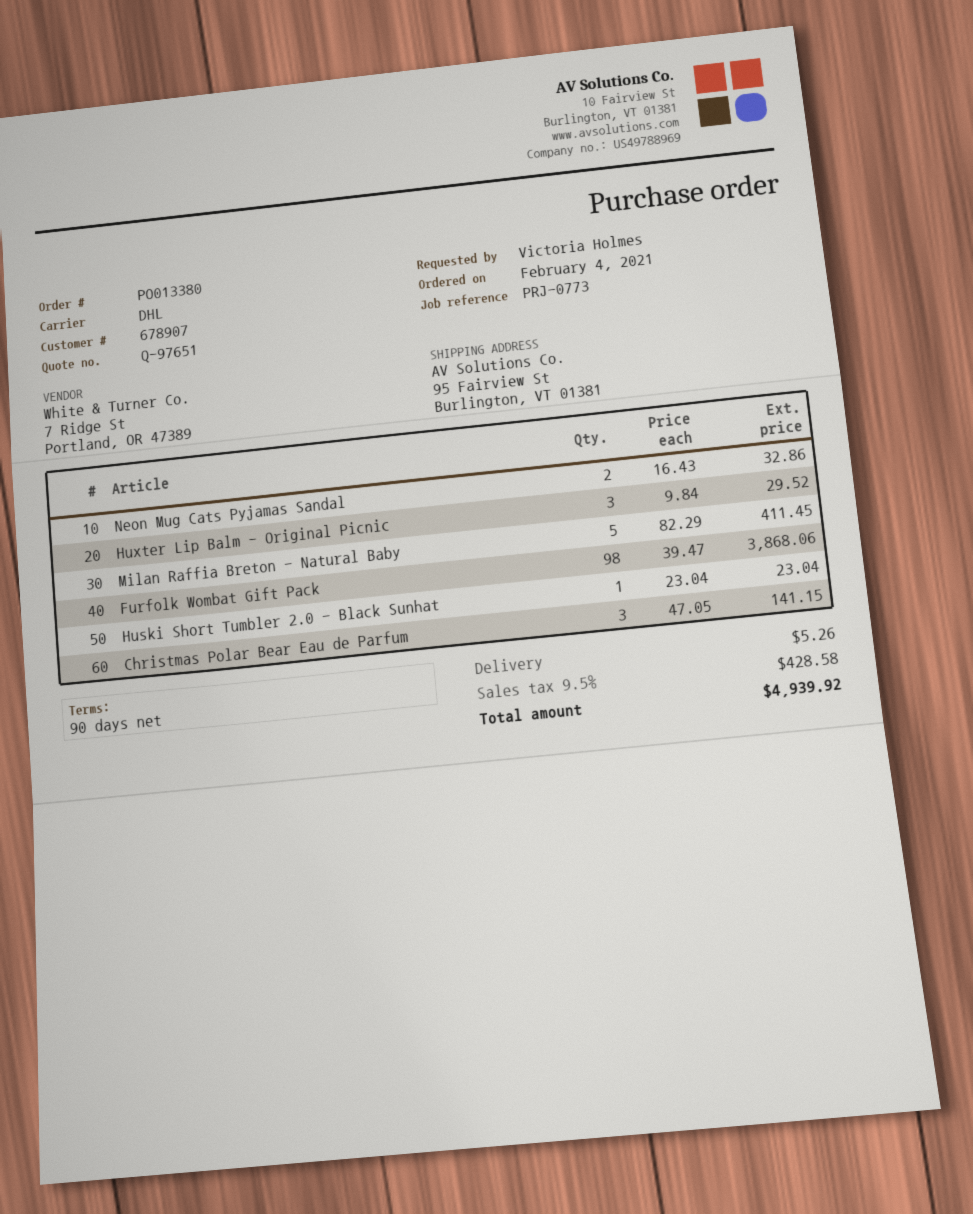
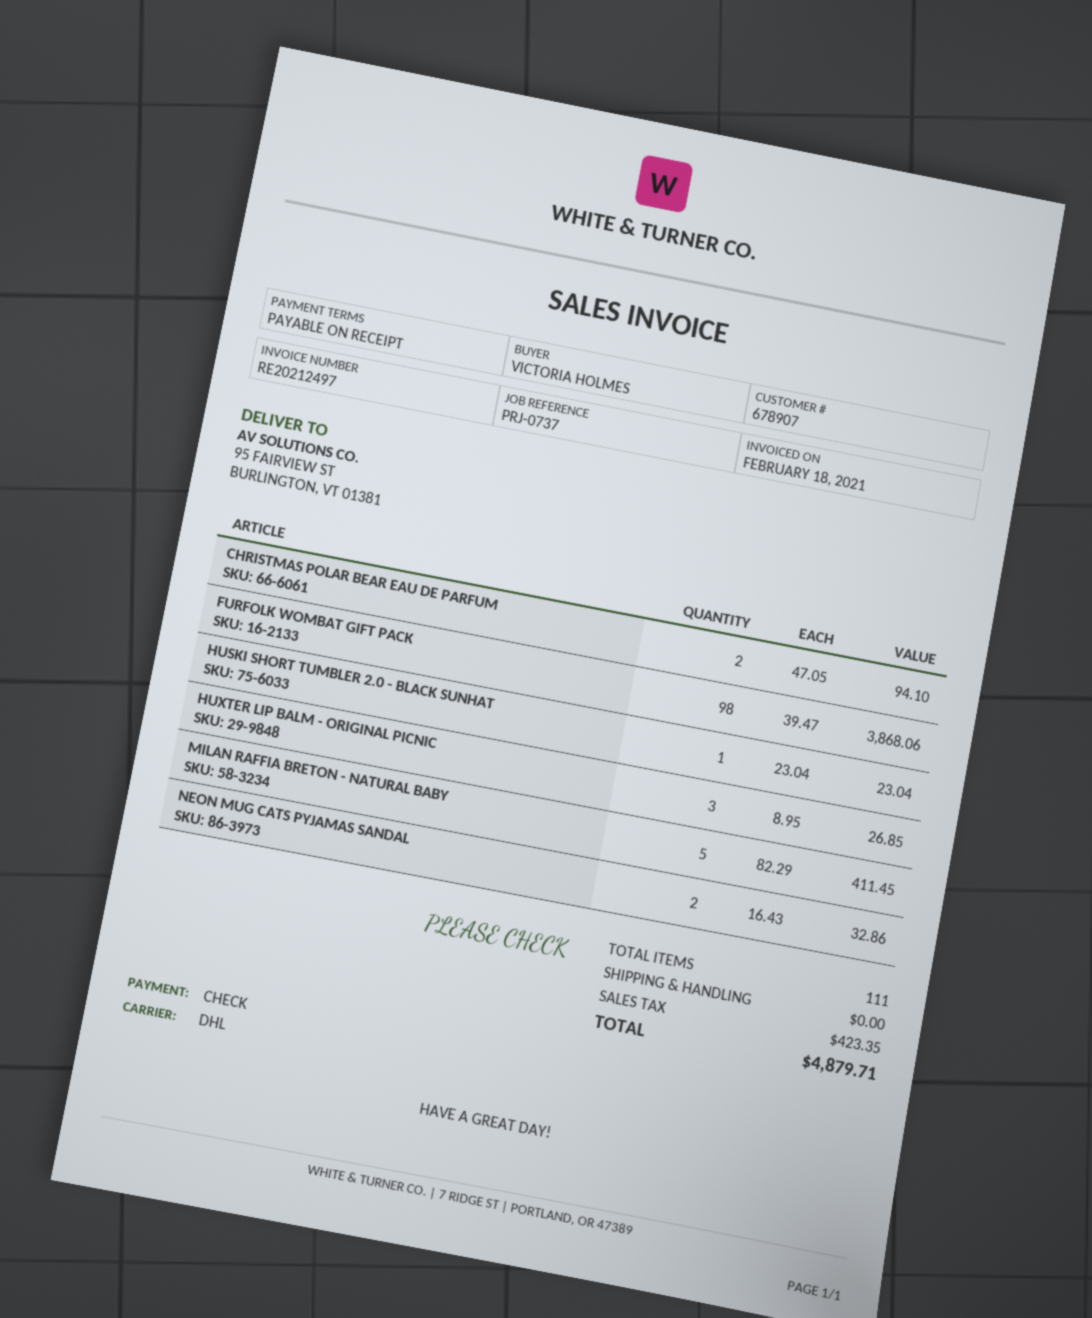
payment terms: 90 days -> on receipt
reference: PRJ-0773 -> PRJ-0737
Huxter Lip Balm - Original Picnic: 3 x 9.84 = 29.52 -> 3 x 8.95 = 26.85
Christmas Polar Bear Eau de Parfum: 3 x 47.05 = 141.15 -> 2 x 47.05 = 94.10
shipping: 5.26 -> 0.00
tax: 428.58 -> 423.35
total: 4939.92 -> 4879.71

